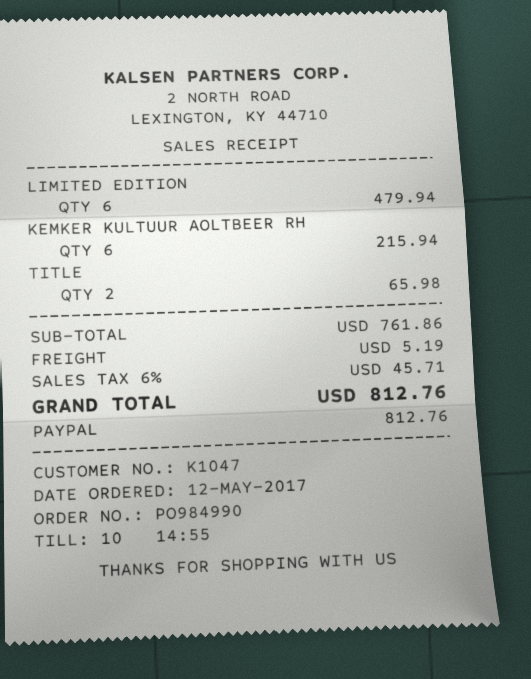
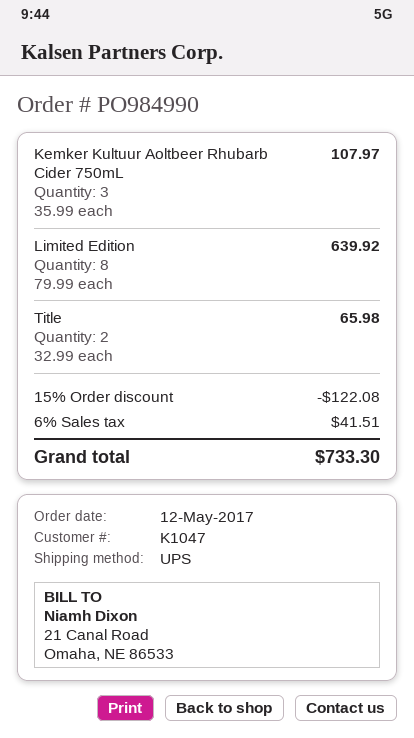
LIMITED EDITION: 6 for 479.94 -> 8 for 639.92
KEMKER KULTUUR AOLTBEER RH: 6 for 215.94 -> 3 for 107.97
discount: none -> 15% = 122.08
shipping: 5.19 -> none
tax: 6% = 45.71 -> 6% = 41.51
total: 812.76 -> 733.30

